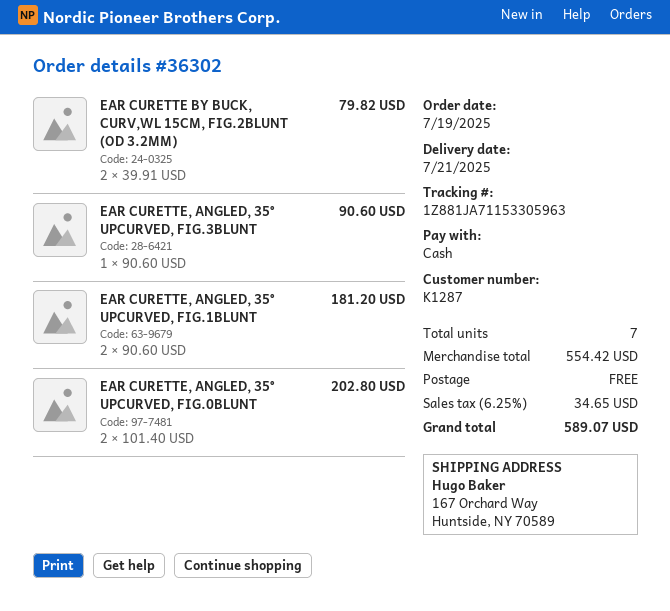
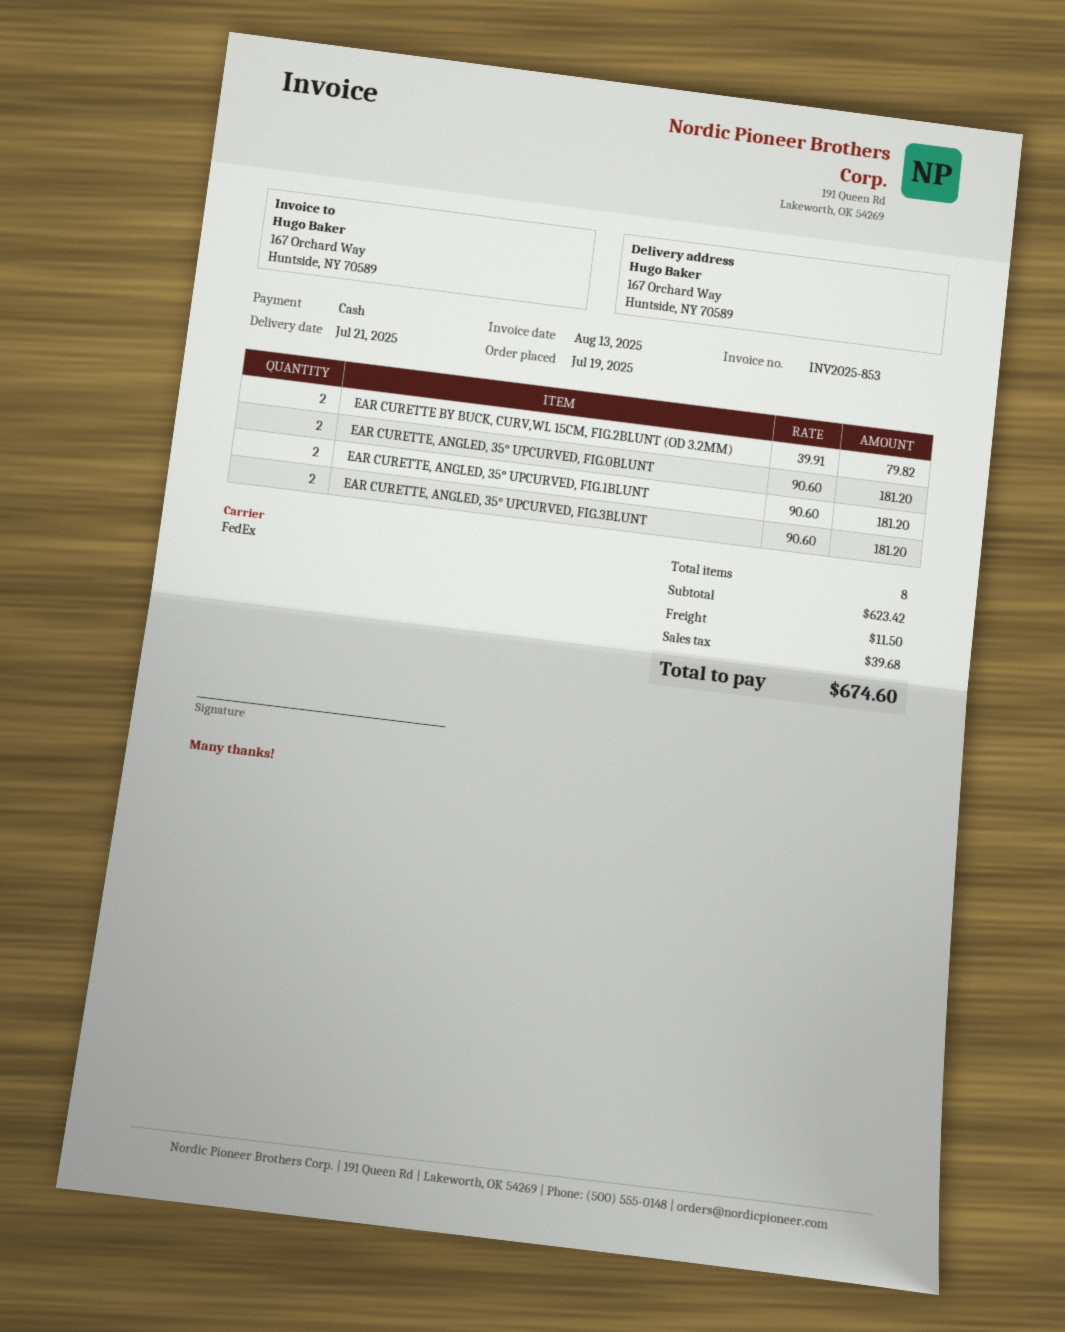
EAR CURETTE, ANGLED, 35° UPCURVED, FIG.3BLUNT: 1 x 90.60 = 90.60 -> 2 x 90.60 = 181.20
EAR CURETTE, ANGLED, 35° UPCURVED, FIG.0BLUNT: 2 x 101.40 = 202.80 -> 2 x 90.60 = 181.20
total quantity: 7 -> 8
subtotal: 554.42 -> 623.42
shipping: 0.00 -> 11.50
tax: 34.65 -> 39.68
total: 589.07 -> 674.60

